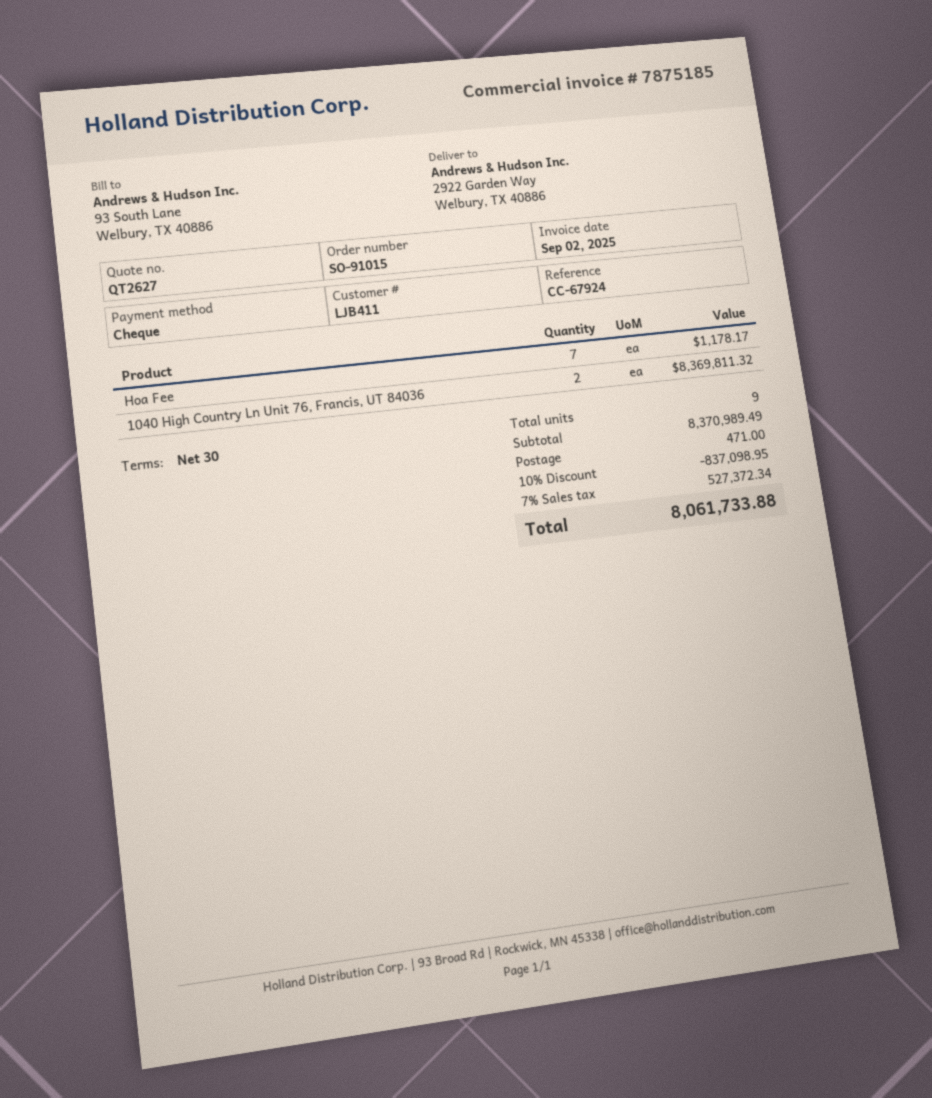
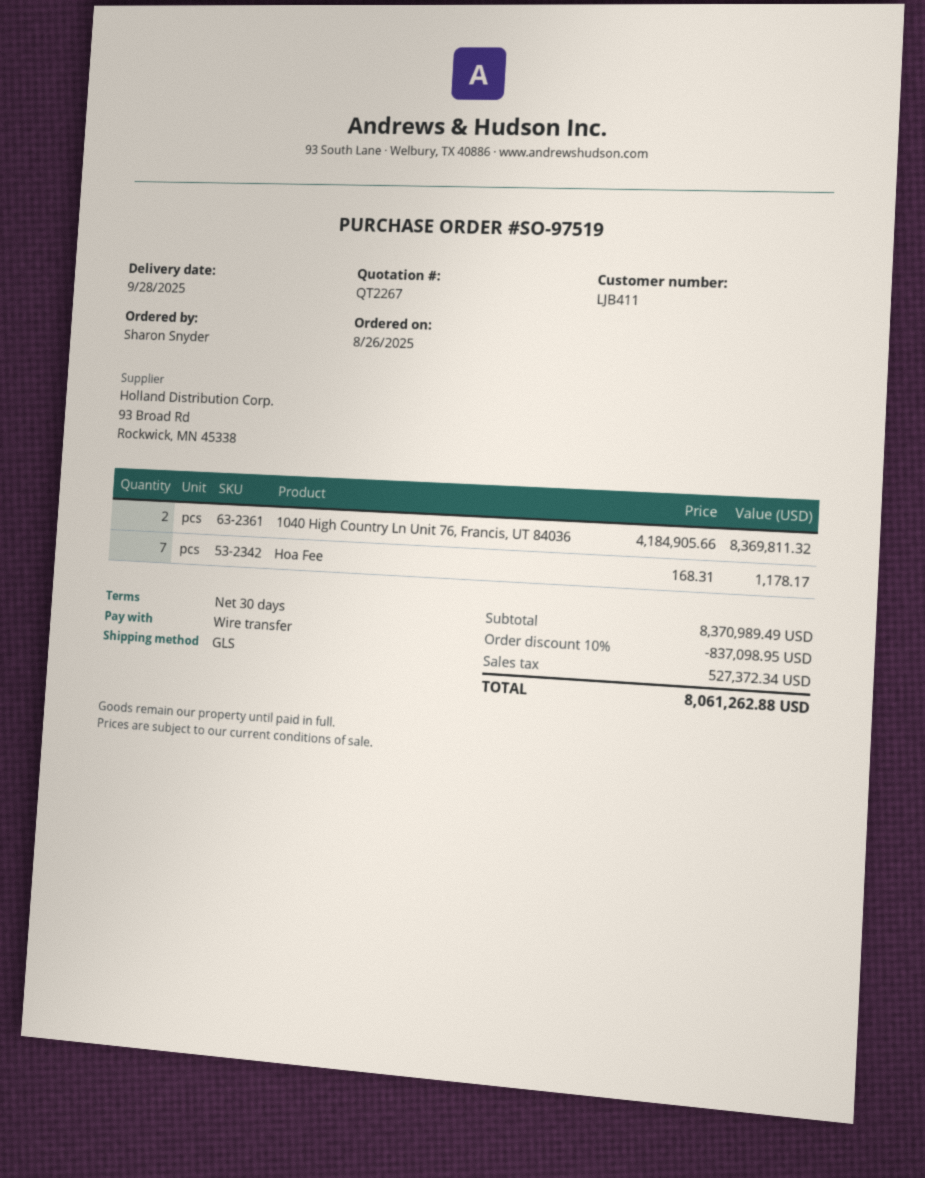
quote number: QT2627 -> QT2267
order number: SO-91015 -> SO-97519
payment method: cheque -> bank transfer
shipping: 471.00 -> none
total: 8061733.88 -> 8061262.88

